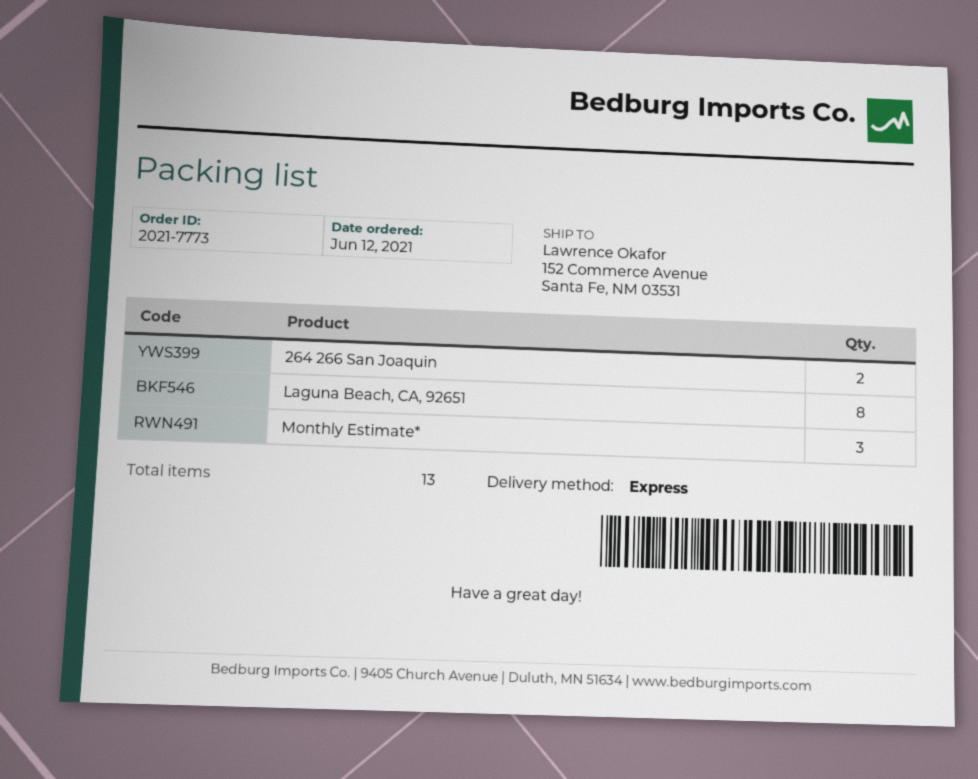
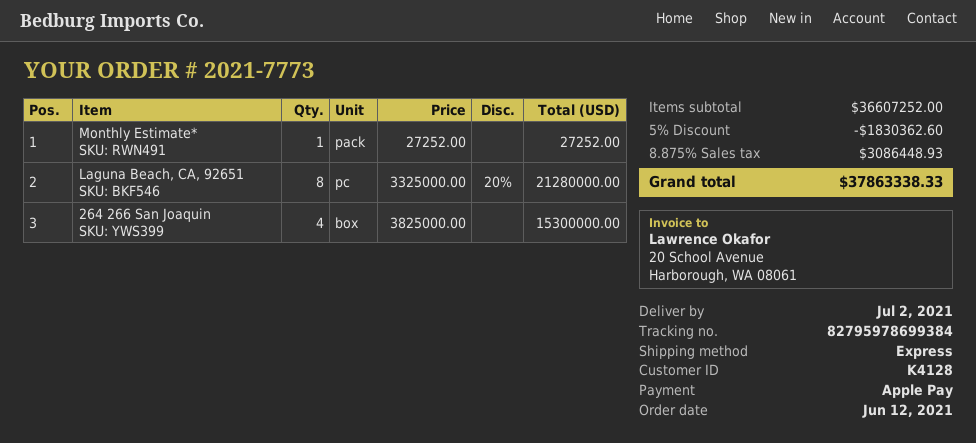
264 266 San Joaquin: 2 -> 4
Monthly Estimate*: 3 -> 1

